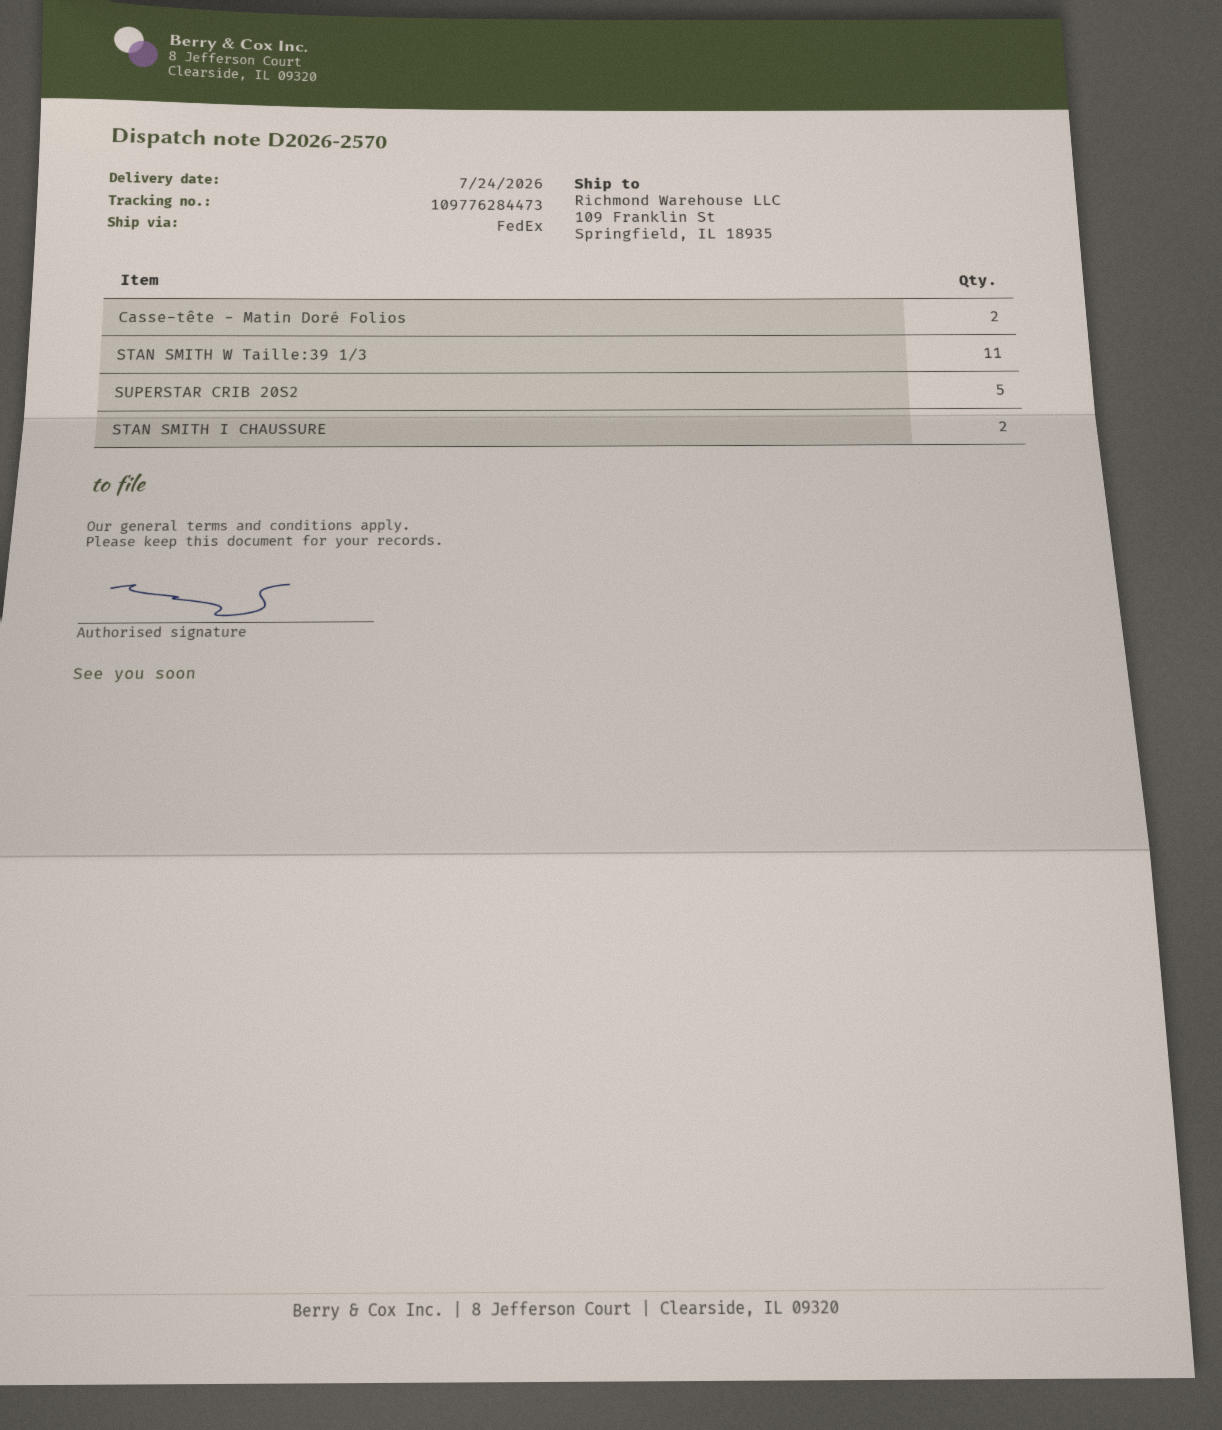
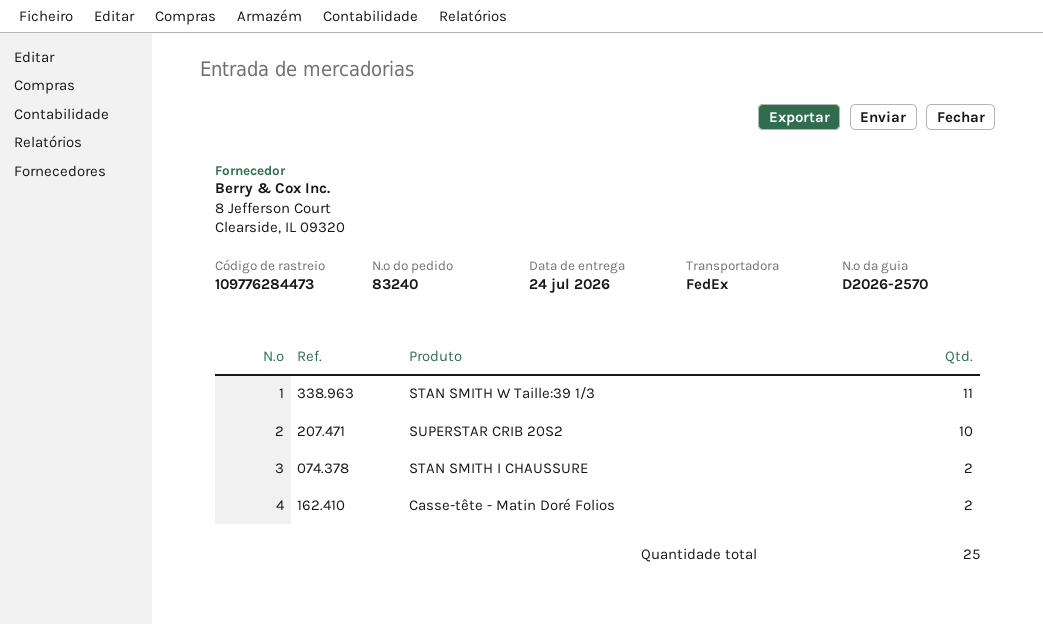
SUPERSTAR CRIB 20S2: 5 -> 10

